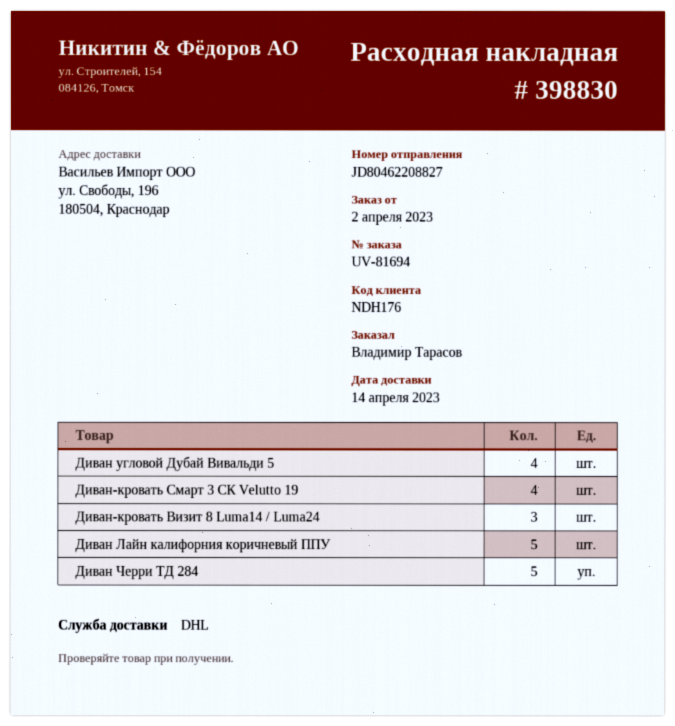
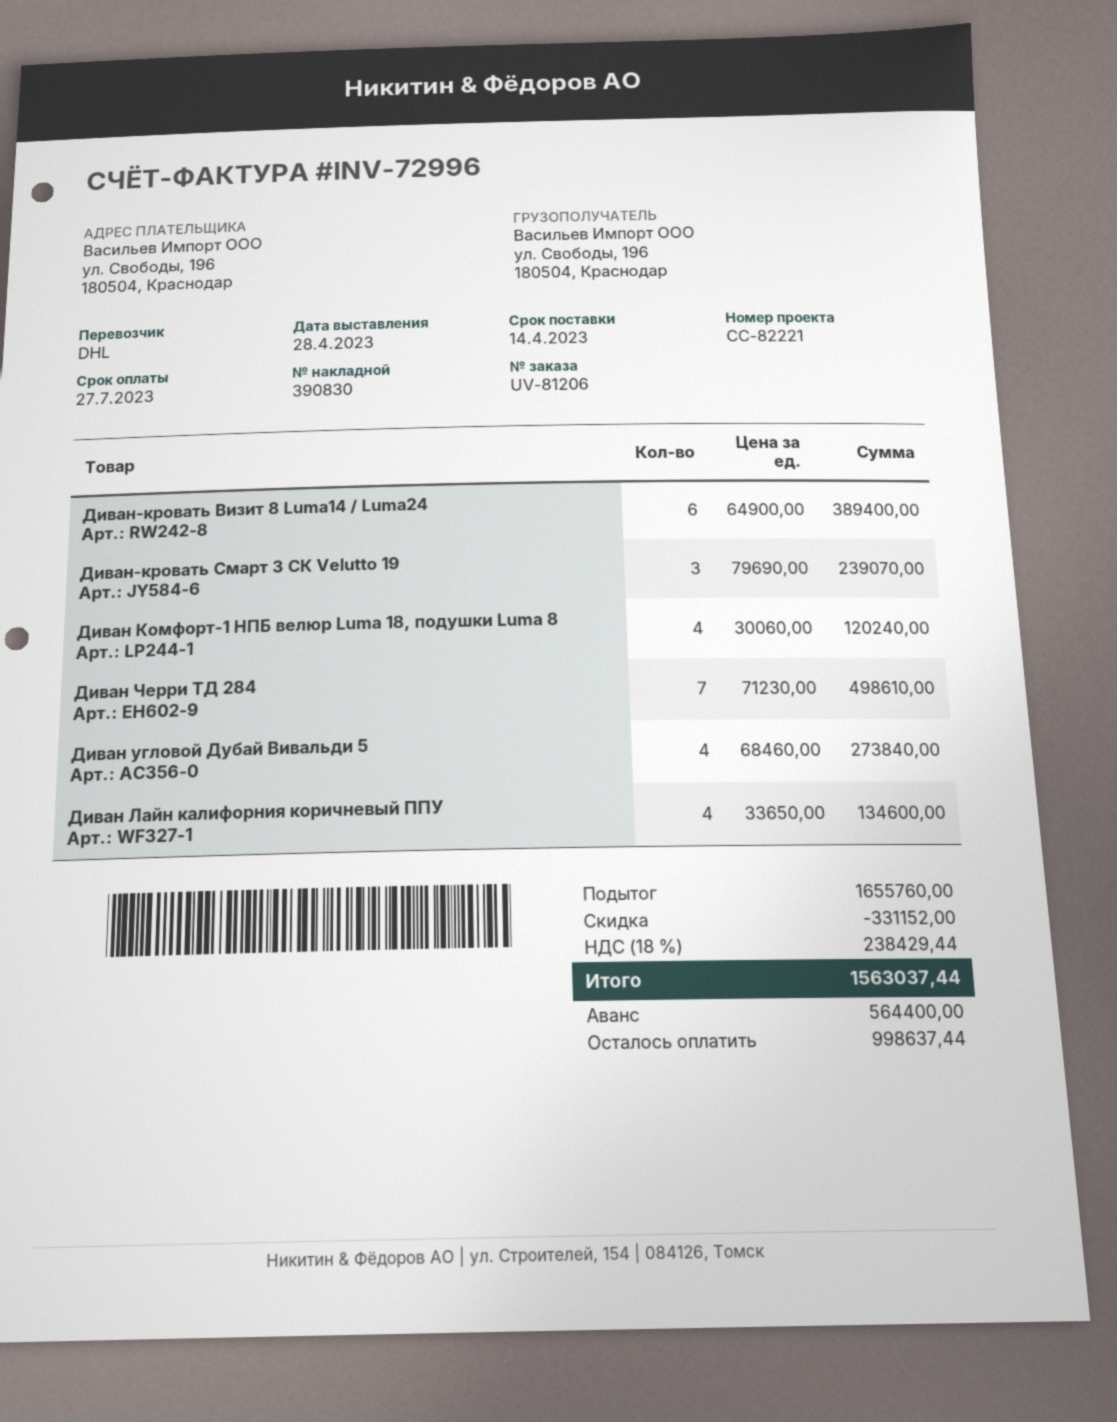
order number: UV-81694 -> UV-81206
delivery note number: 398830 -> 390830
Диван-кровать Смарт 3 СК Velutto 19: 4 -> 3
Диван-кровать Визит 8 Luma14 / Luma24: 3 -> 6
Диван Лайн калифорния коричневый ППУ: 5 -> 4
Диван Черри ТД 284: 5 -> 7
Диван Комфорт-1 НПБ велюр Luma 18, подушки Luma 8: none -> 4

